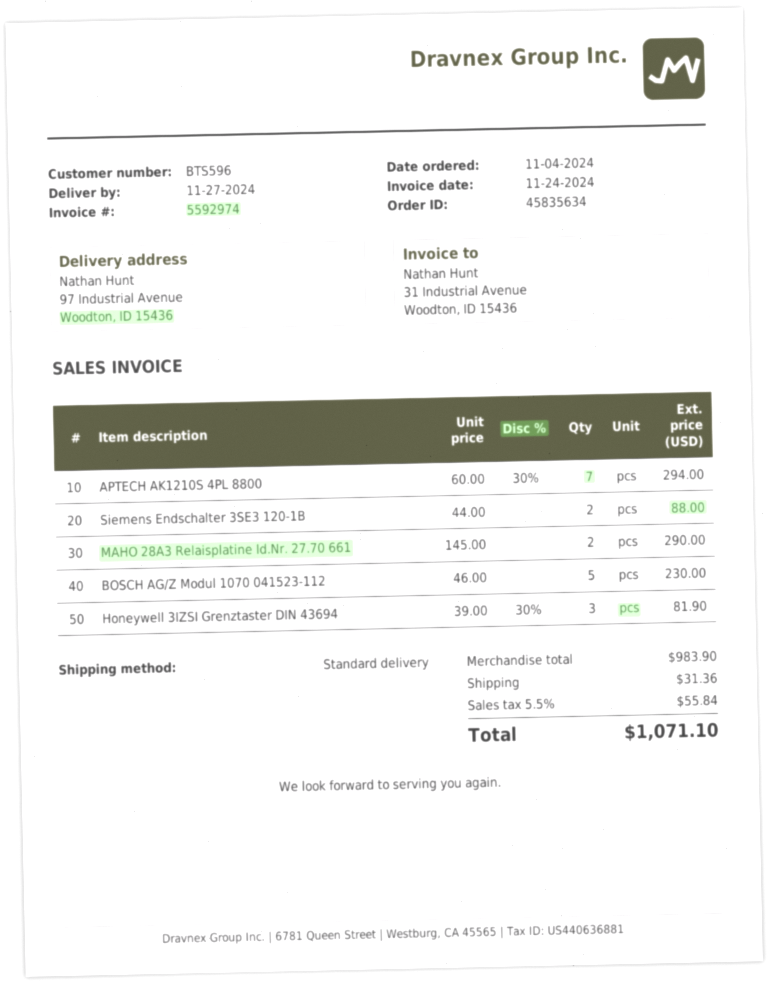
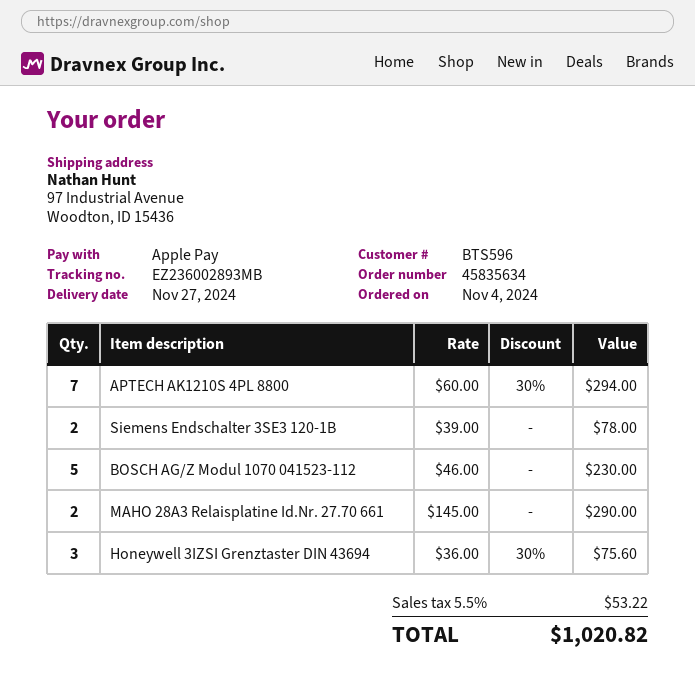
Siemens Endschalter 3SE3 120-1B: 2 x 44.00 = 88.00 -> 2 x 39.00 = 78.00
Honeywell 3IZSI Grenztaster DIN 43694: 3 x 39.00 - 30% = 81.90 -> 3 x 36.00 - 30% = 75.60
shipping: 31.36 -> none
tax: 5.5% = 55.84 -> 5.5% = 53.22
total: 1071.10 -> 1020.82

